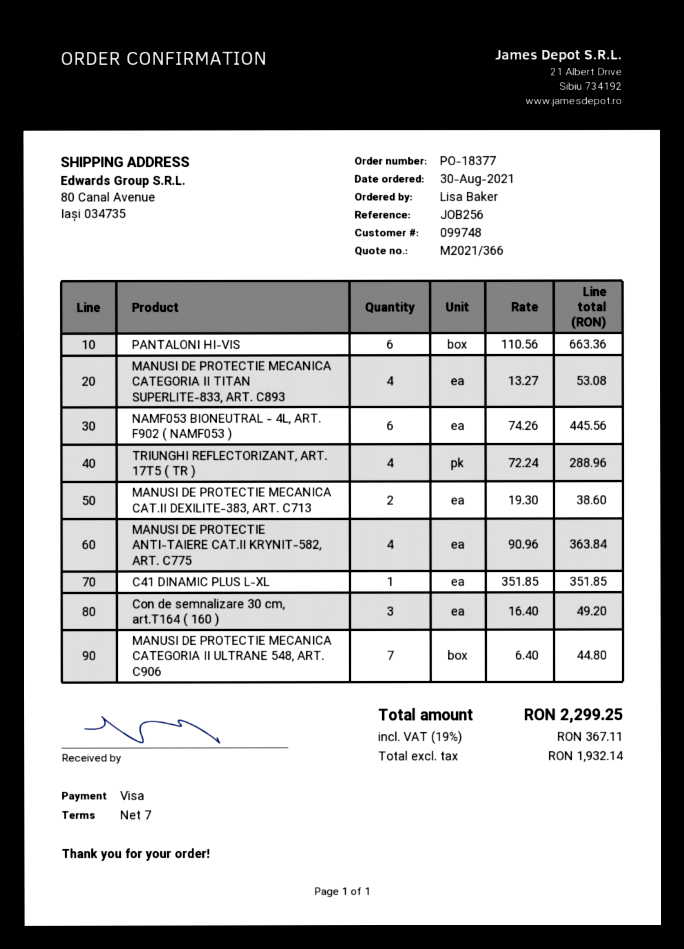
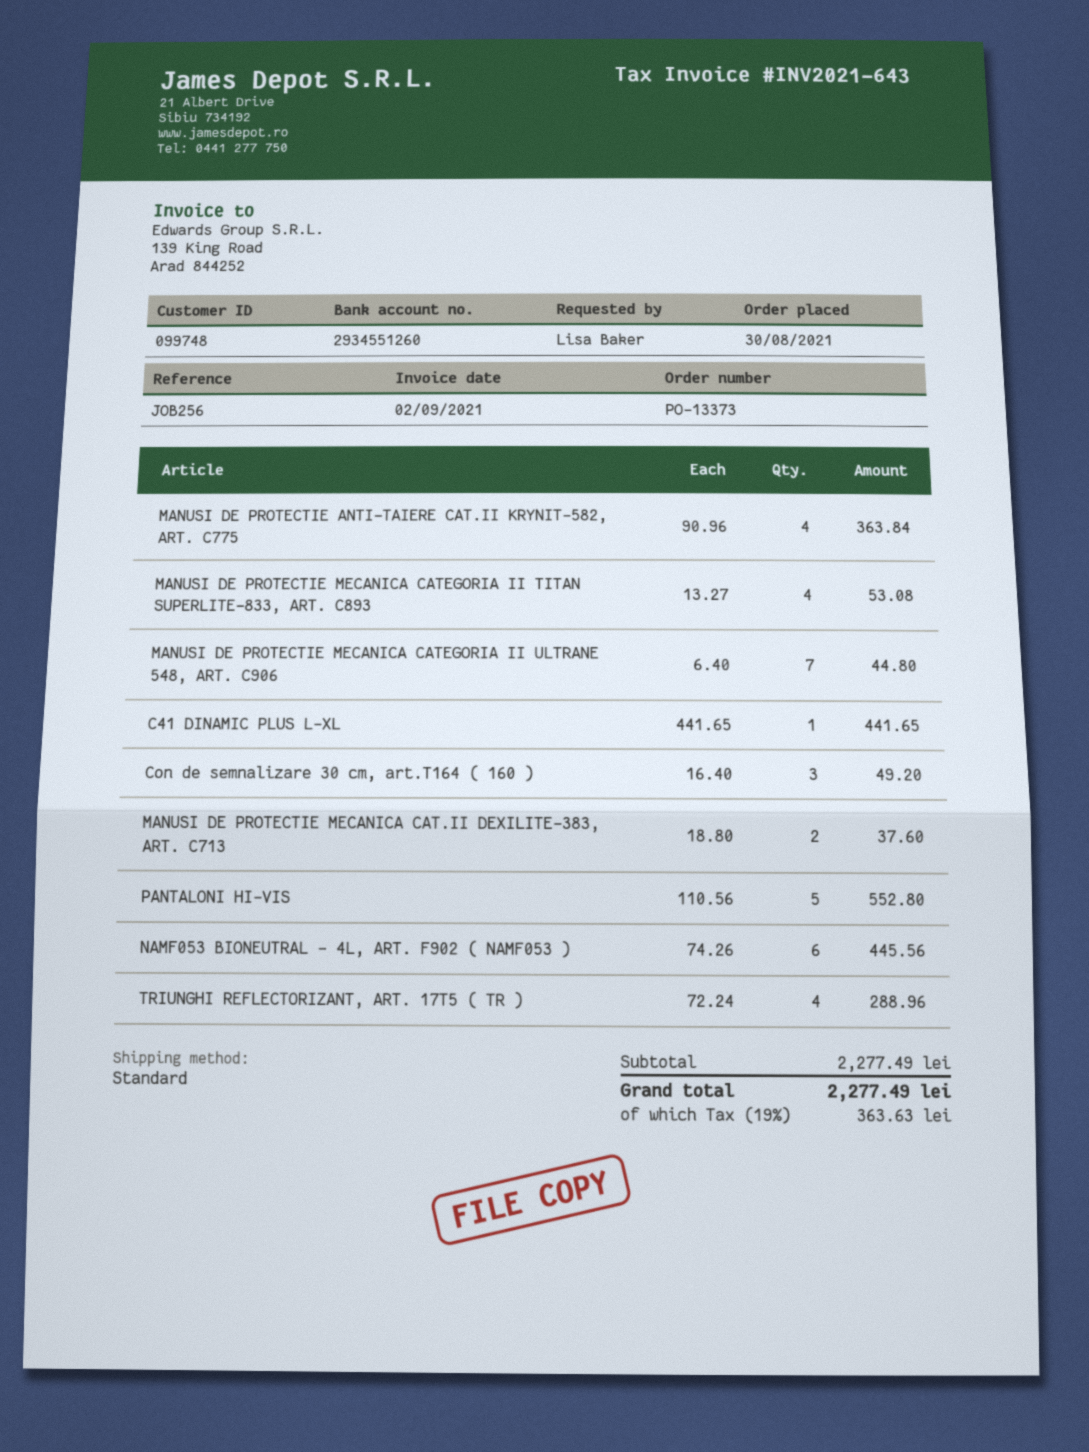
order number: PO-18377 -> PO-13373
PANTALONI HI-VIS: 6 x 110.56 = 663.36 -> 5 x 110.56 = 552.80
MANUSI DE PROTECTIE MECANICA CAT.II DEXILITE-383, ART. C713: 2 x 19.30 = 38.60 -> 2 x 18.80 = 37.60
C41 DINAMIC PLUS L-XL: 1 x 351.85 = 351.85 -> 1 x 441.65 = 441.65
tax: 19% = 367.11 -> 19% = 363.63
total: 2299.25 -> 2277.49

